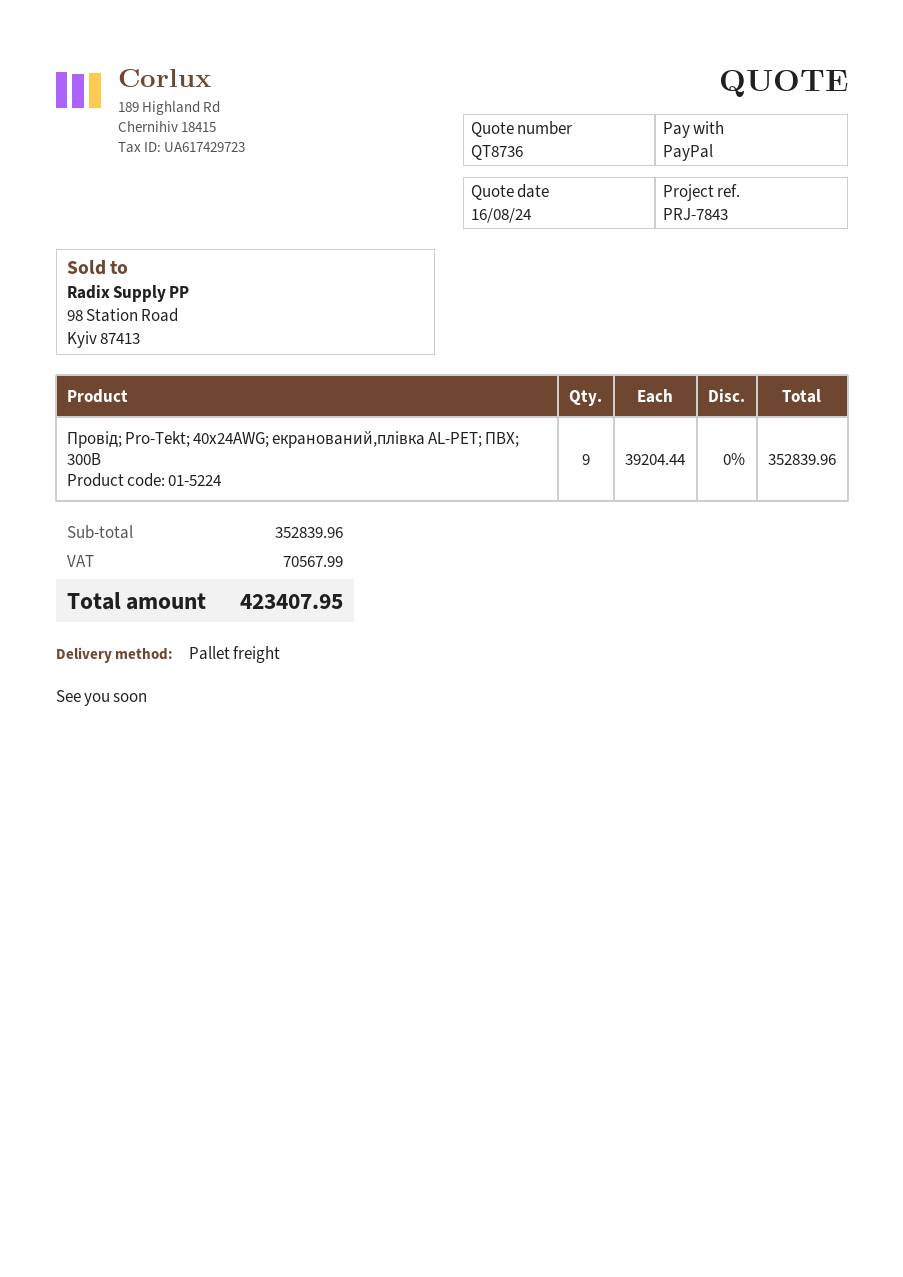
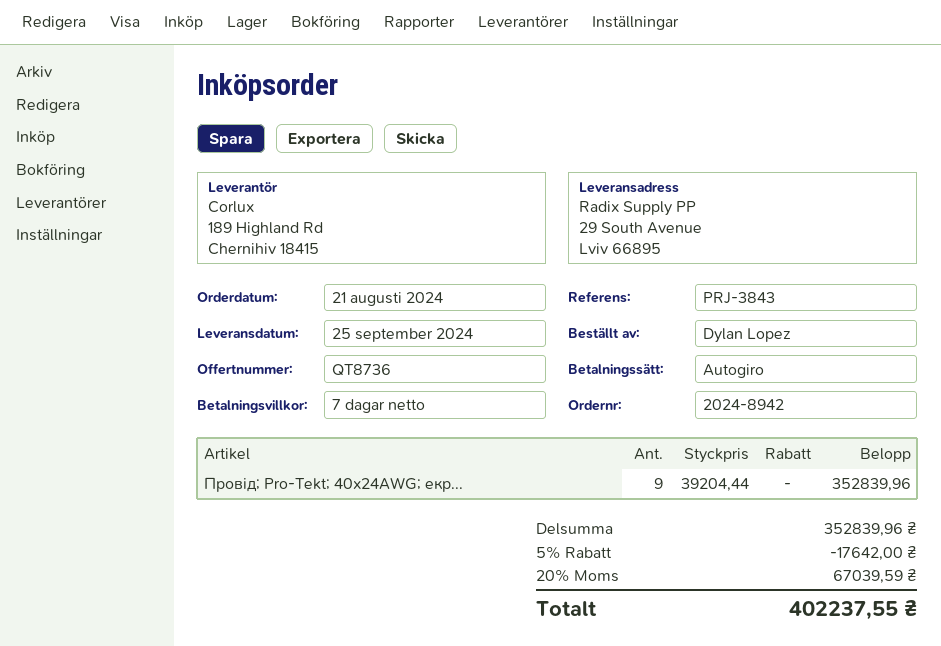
reference: PRJ-7843 -> PRJ-3843
payment method: PayPal -> direct debit
discount: none -> 5% = 17642.00
tax: 70567.99 -> 67039.59
total: 423407.95 -> 402237.55

